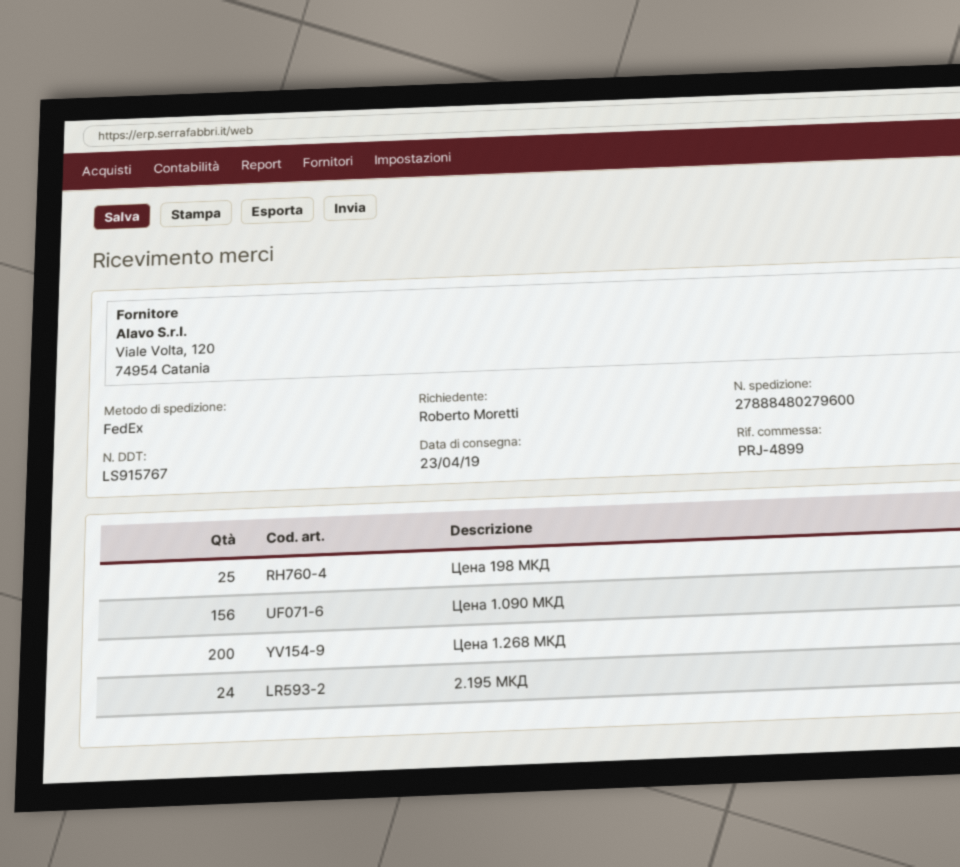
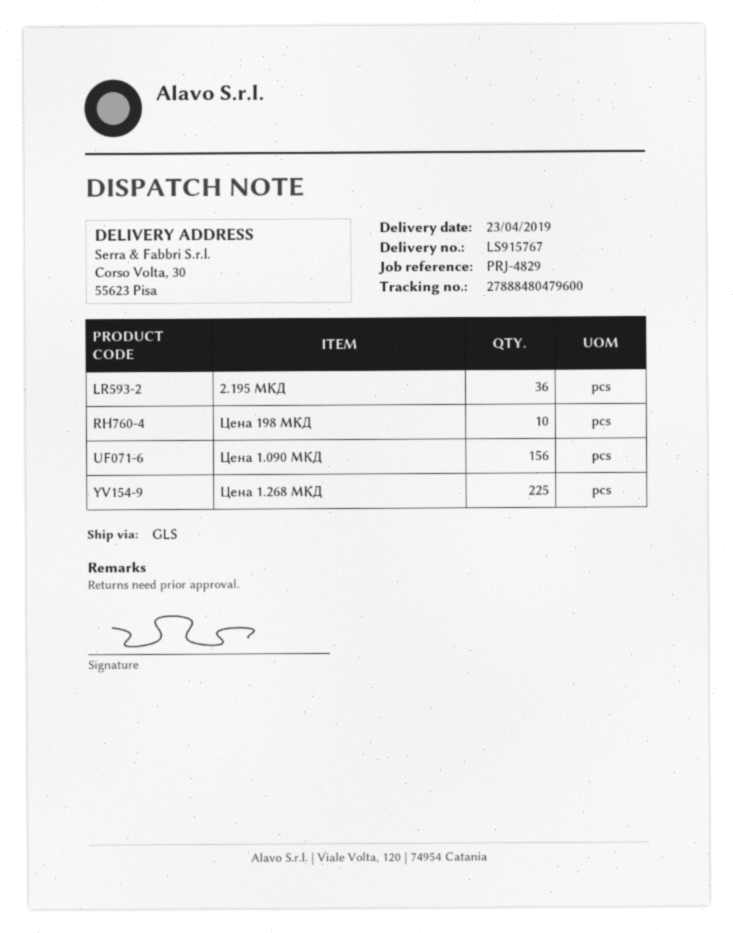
reference: PRJ-4899 -> PRJ-4829
shipping method: FedEx -> GLS
tracking number: 27888480279600 -> 27888480479600
Цена 198 МКД: 25 -> 10
Цена 1.268 МКД: 200 -> 225
2.195 МКД: 24 -> 36

